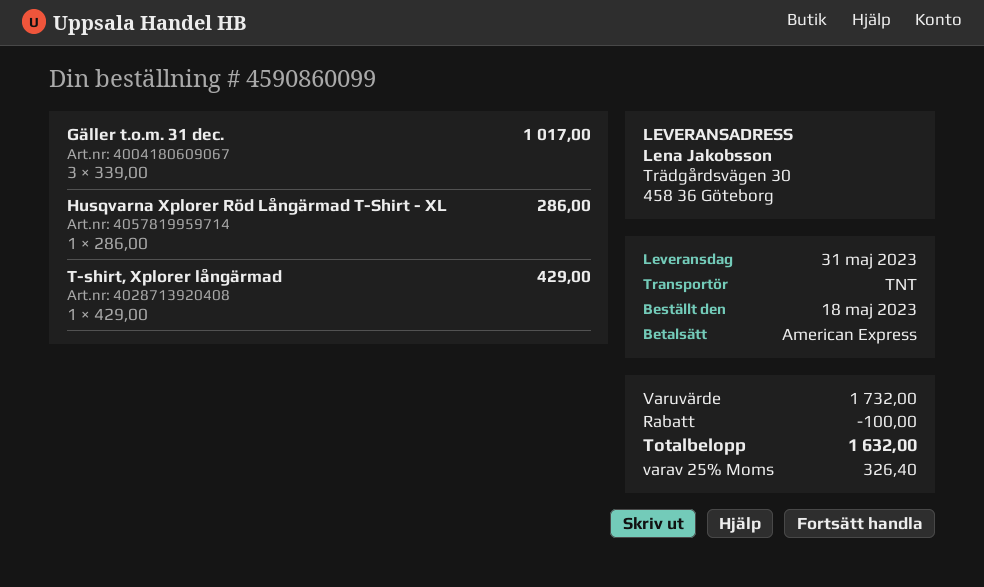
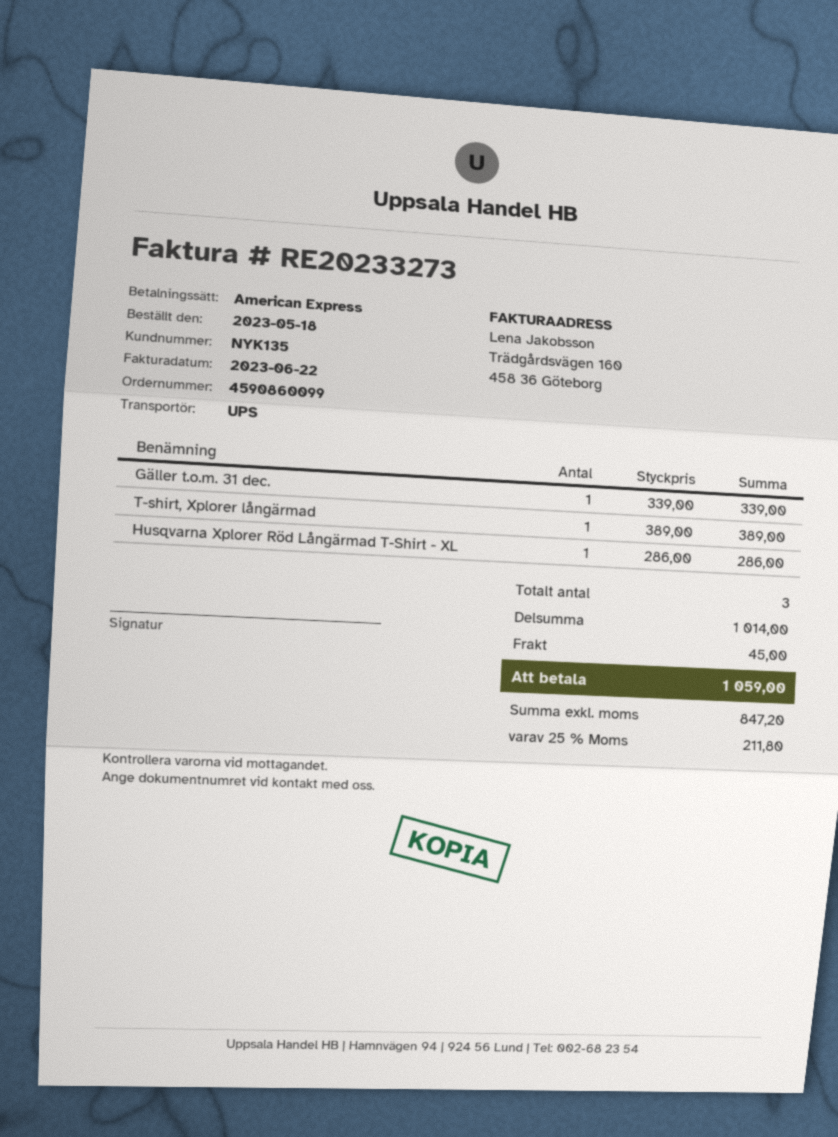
shipping method: TNT -> UPS
Gäller t.o.m. 31 dec.: 3 x 339.00 = 1017.00 -> 1 x 339.00 = 339.00
T-shirt, Xplorer långärmad: 1 x 429.00 = 429.00 -> 1 x 389.00 = 389.00
subtotal: 1732.00 -> 1014.00
discount: 100.00 -> none
shipping: none -> 45.00
tax: 25% = 326.40 -> 25% = 211.80
total: 1632.00 -> 1059.00

